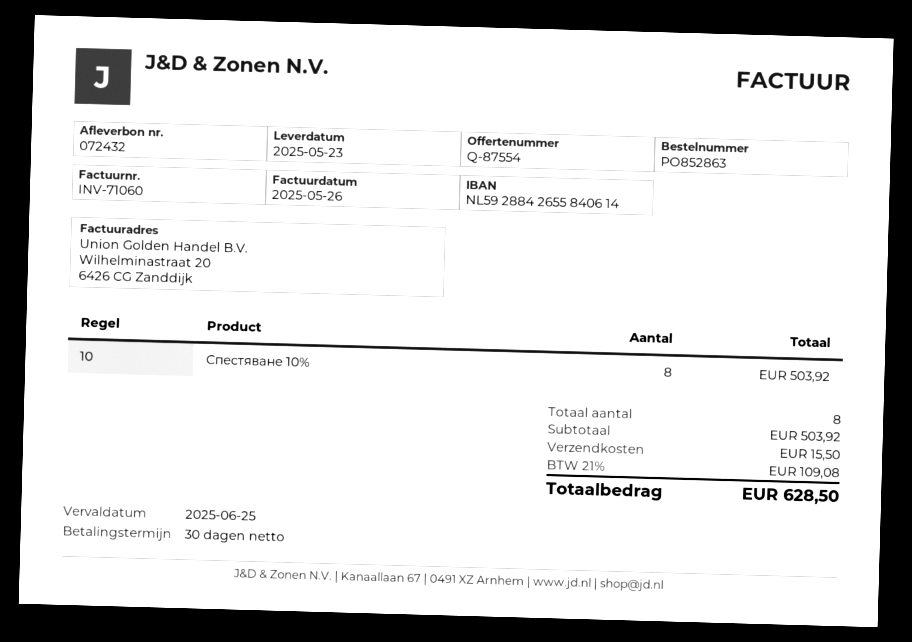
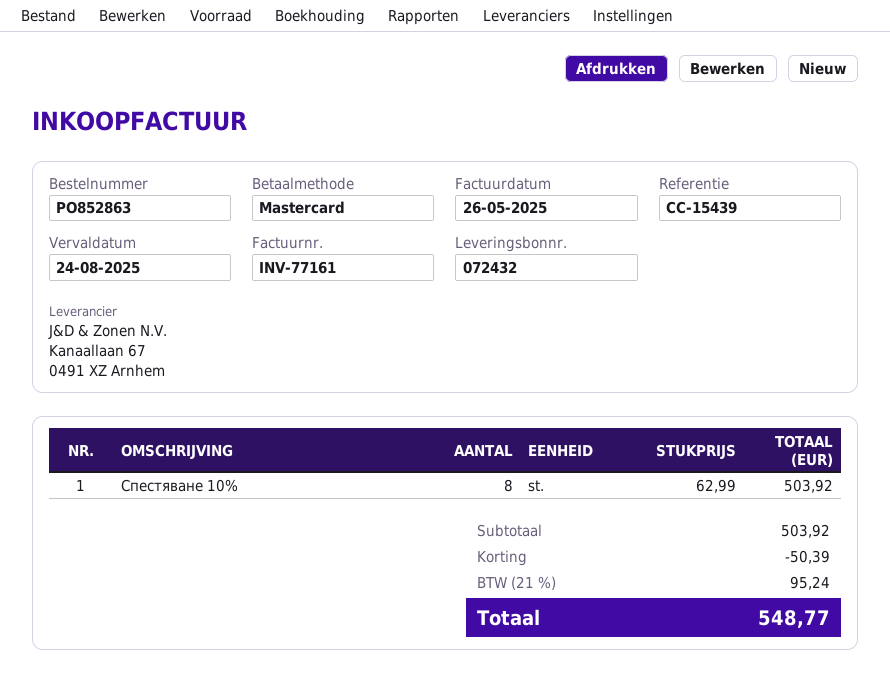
invoice number: INV-71060 -> INV-77161
due date: 2025-06-25 -> 2025-08-24
discount: none -> 50.39
shipping: 15.50 -> none
tax: 21% = 109.08 -> 21% = 95.24
total: 628.50 -> 548.77

